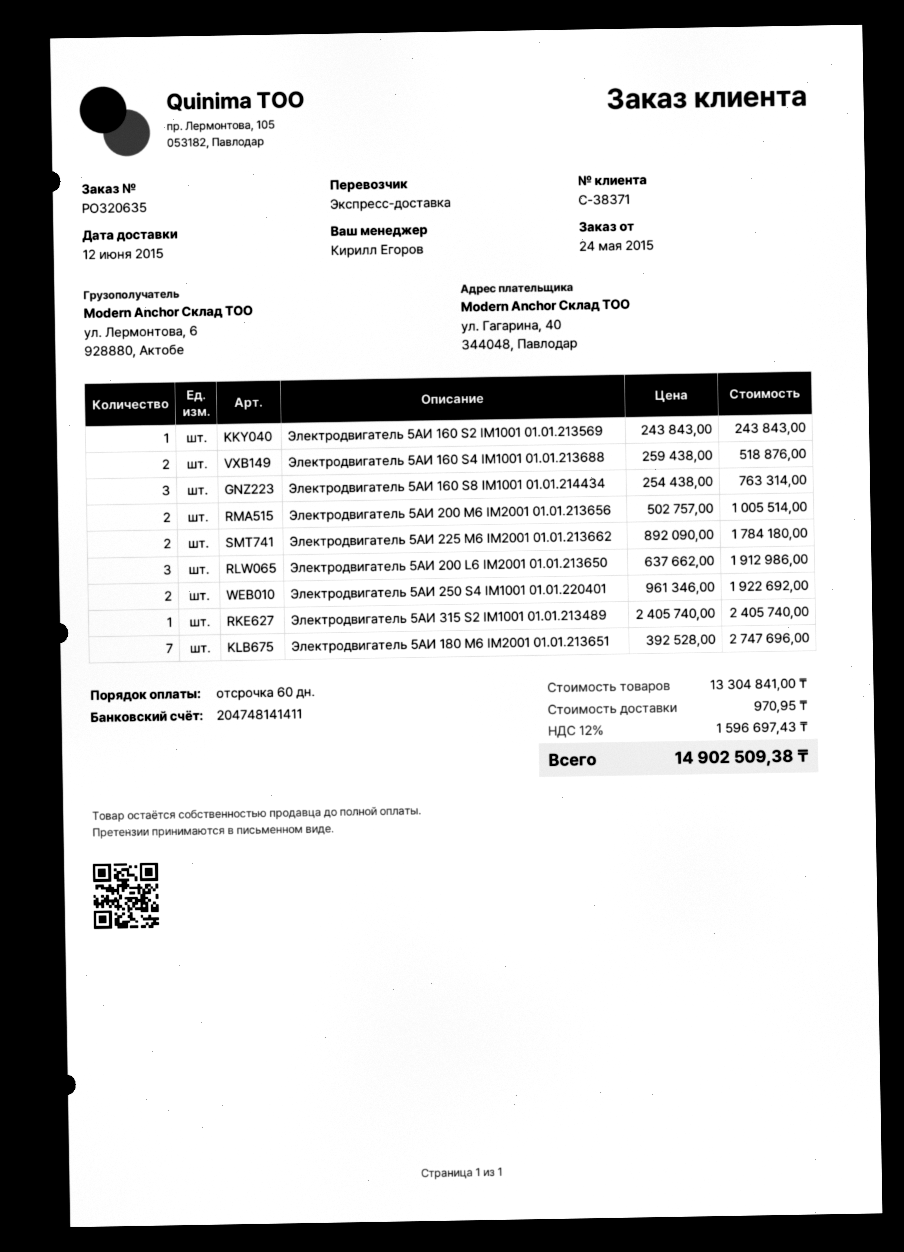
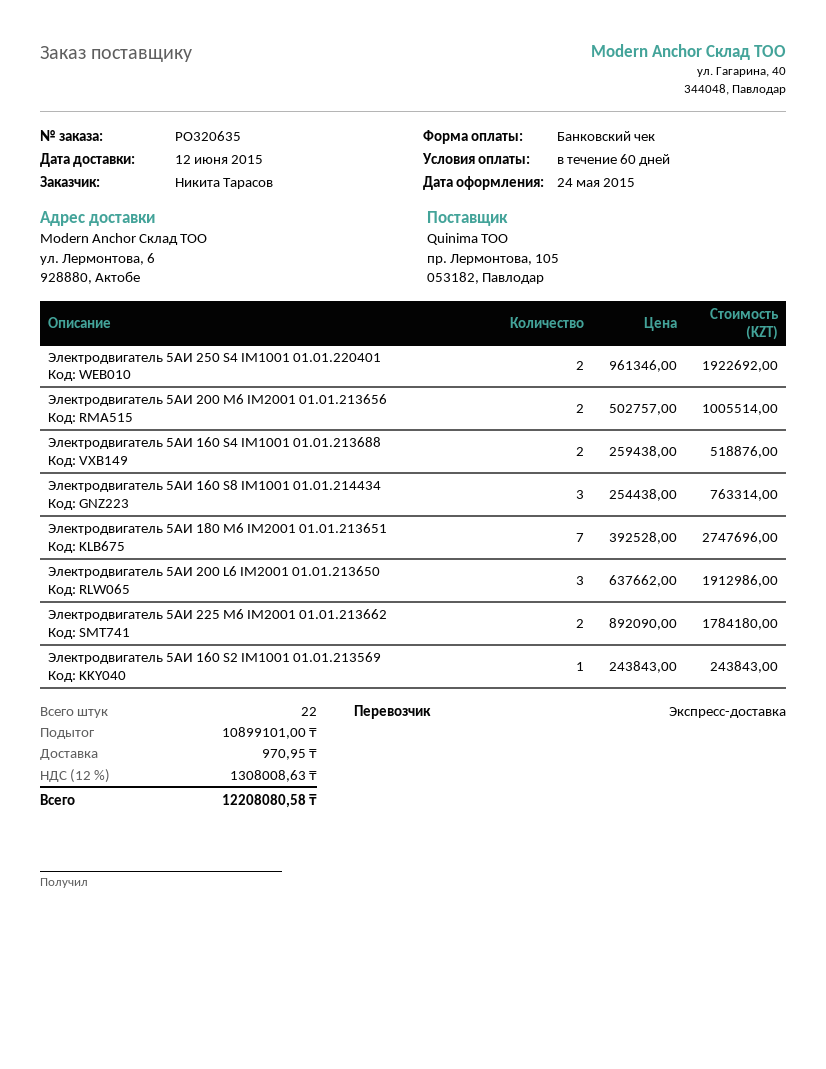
Электродвигатель 5АИ 315 S2 IM1001 01.01.213489: 1 x 2405740.00 = 2405740.00 -> none
subtotal: 13304841.00 -> 10899101.00
tax: 12% = 1596697.43 -> 12% = 1308008.63
total: 14902509.38 -> 12208080.58

